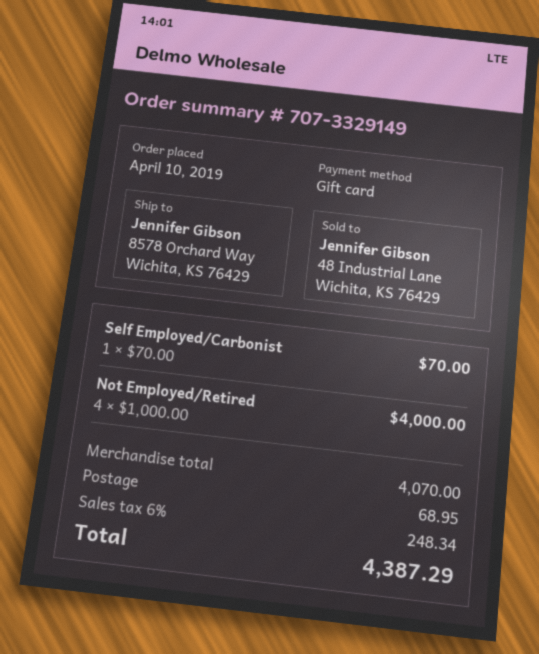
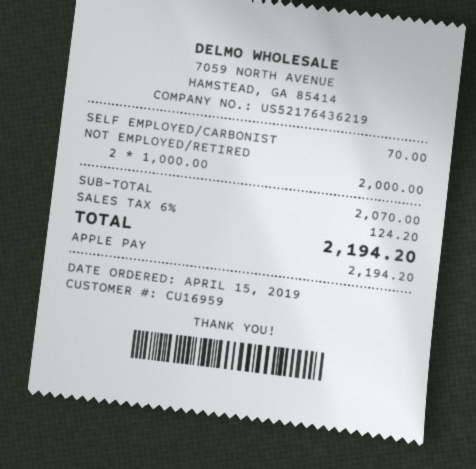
order date: 2019-04-10 -> 2019-04-15
payment method: gift card -> Apple Pay
Not Employed/Retired: 4 x 1000.00 = 4000.00 -> 2 x 1000.00 = 2000.00
subtotal: 4070.00 -> 2070.00
shipping: 68.95 -> none
tax: 6% = 248.34 -> 6% = 124.20
total: 4387.29 -> 2194.20

